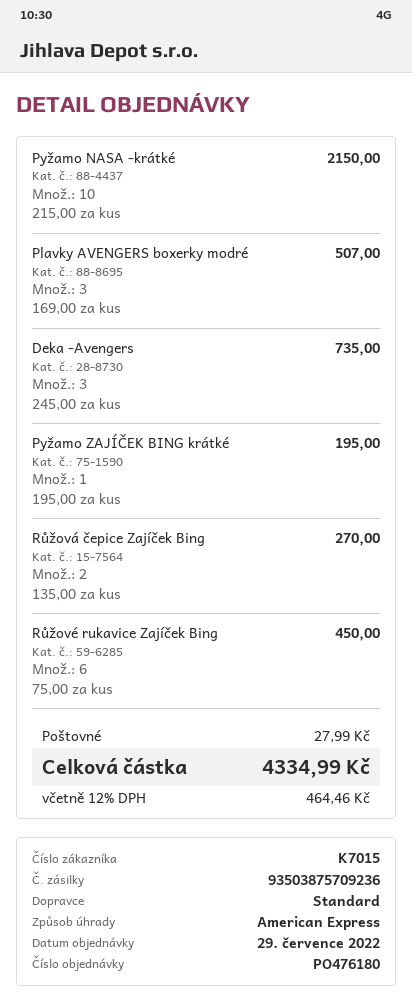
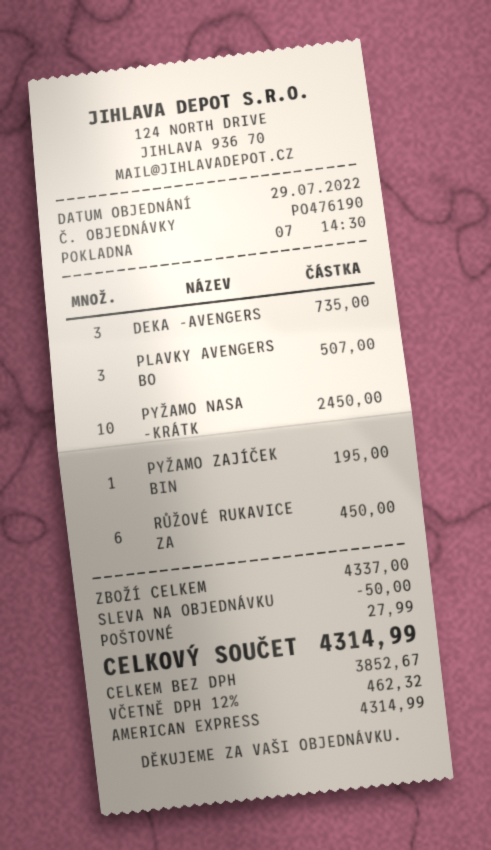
order number: PO476180 -> PO476190
Pyžamo NASA -krátké: 10 for 2150.00 -> 10 for 2450.00
Růžová čepice Zajíček Bing: 2 for 270.00 -> none
discount: none -> 50.00
tax: 12% = 464.46 -> 12% = 462.32
total: 4334.99 -> 4314.99

